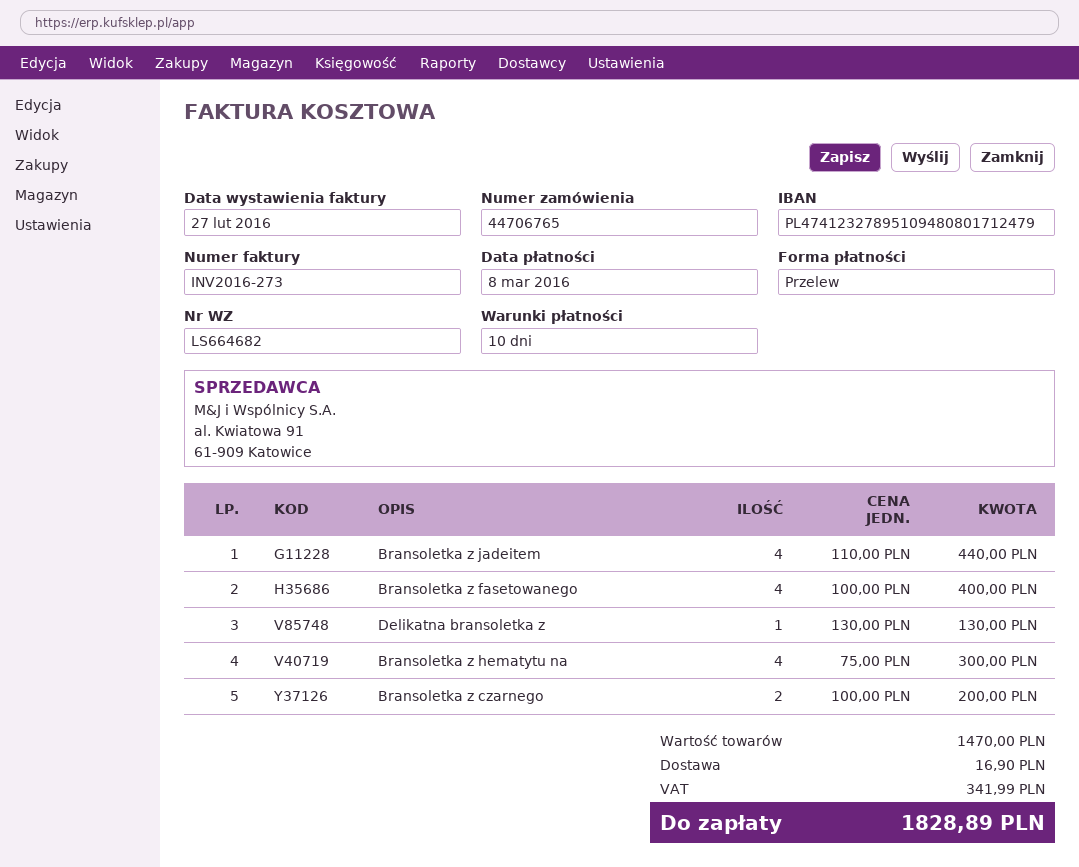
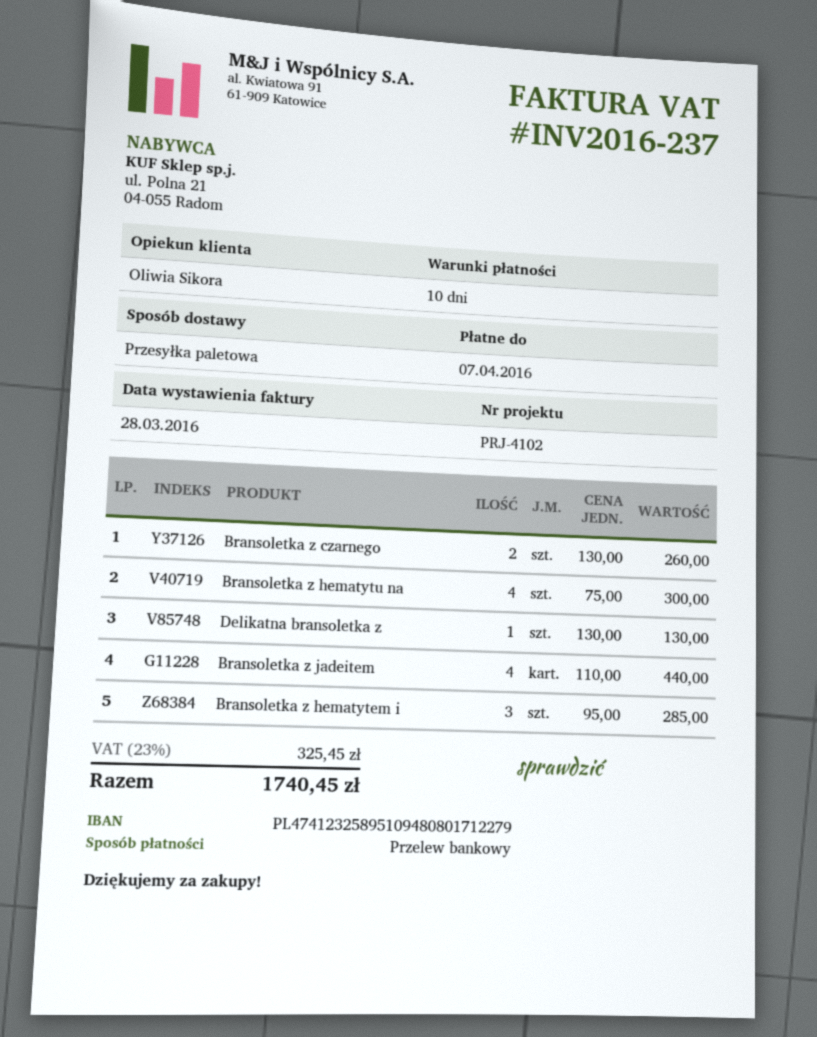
invoice number: INV2016-273 -> INV2016-237
invoice date: 2016-02-27 -> 2016-03-28
due date: 2016-03-08 -> 2016-04-07
bank account: PL47412327895109480801712479 -> PL47412325895109480801712279
Bransoletka z fasetowanego: 4 x 100.00 = 400.00 -> none
Bransoletka z czarnego: 2 x 100.00 = 200.00 -> 2 x 130.00 = 260.00
Bransoletka z hematytem i: none -> 3 x 95.00 = 285.00
shipping: 16.90 -> none
tax: 341.99 -> 325.45
total: 1828.89 -> 1740.45

